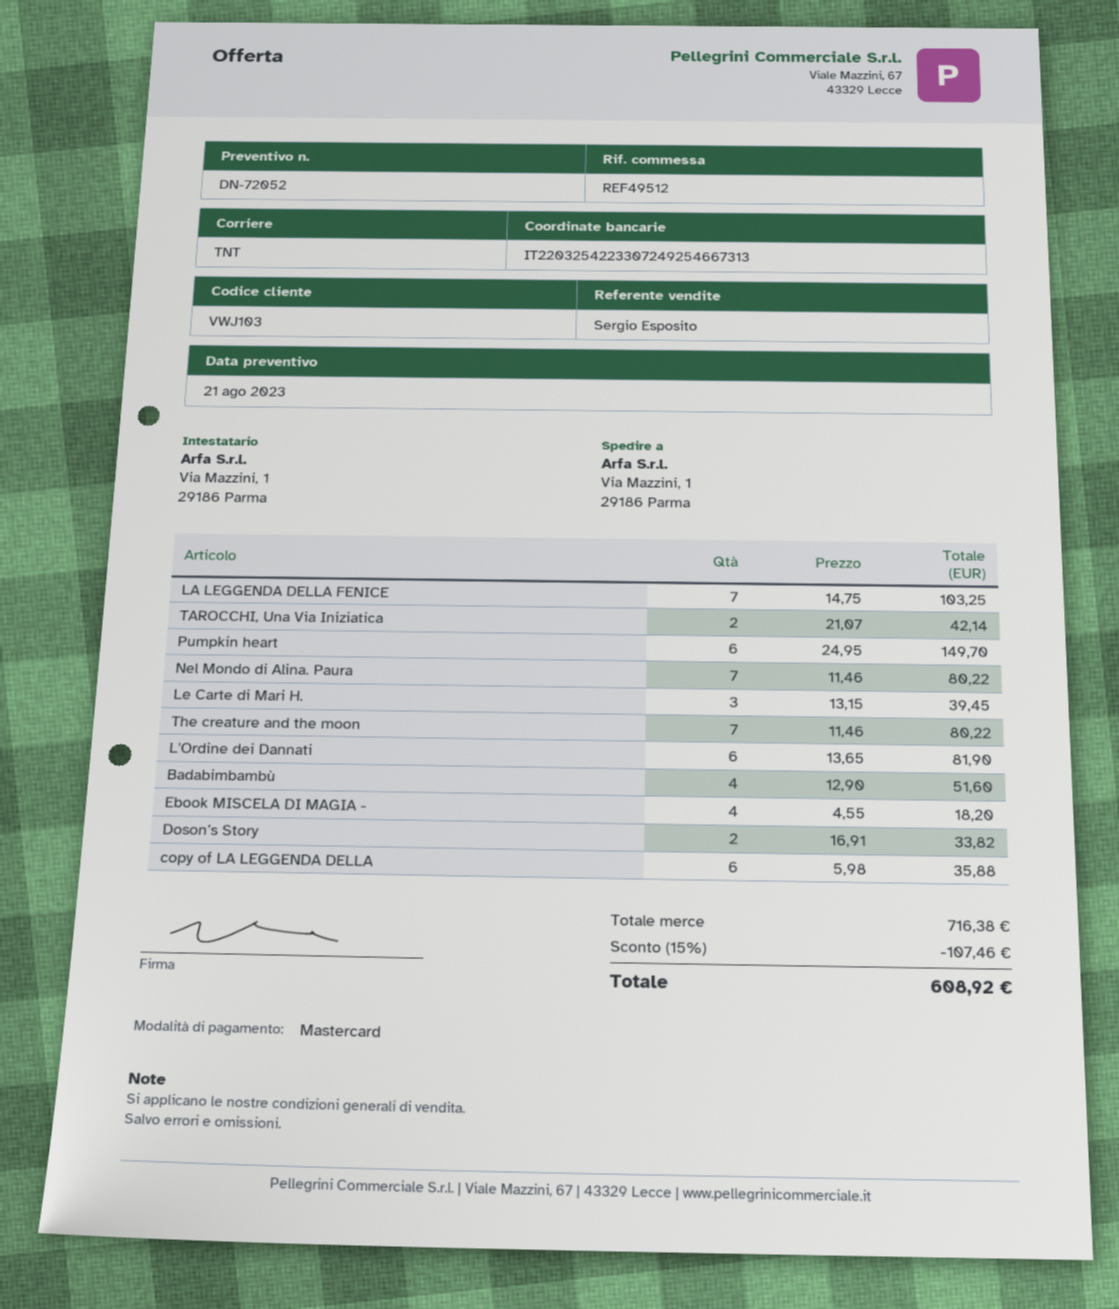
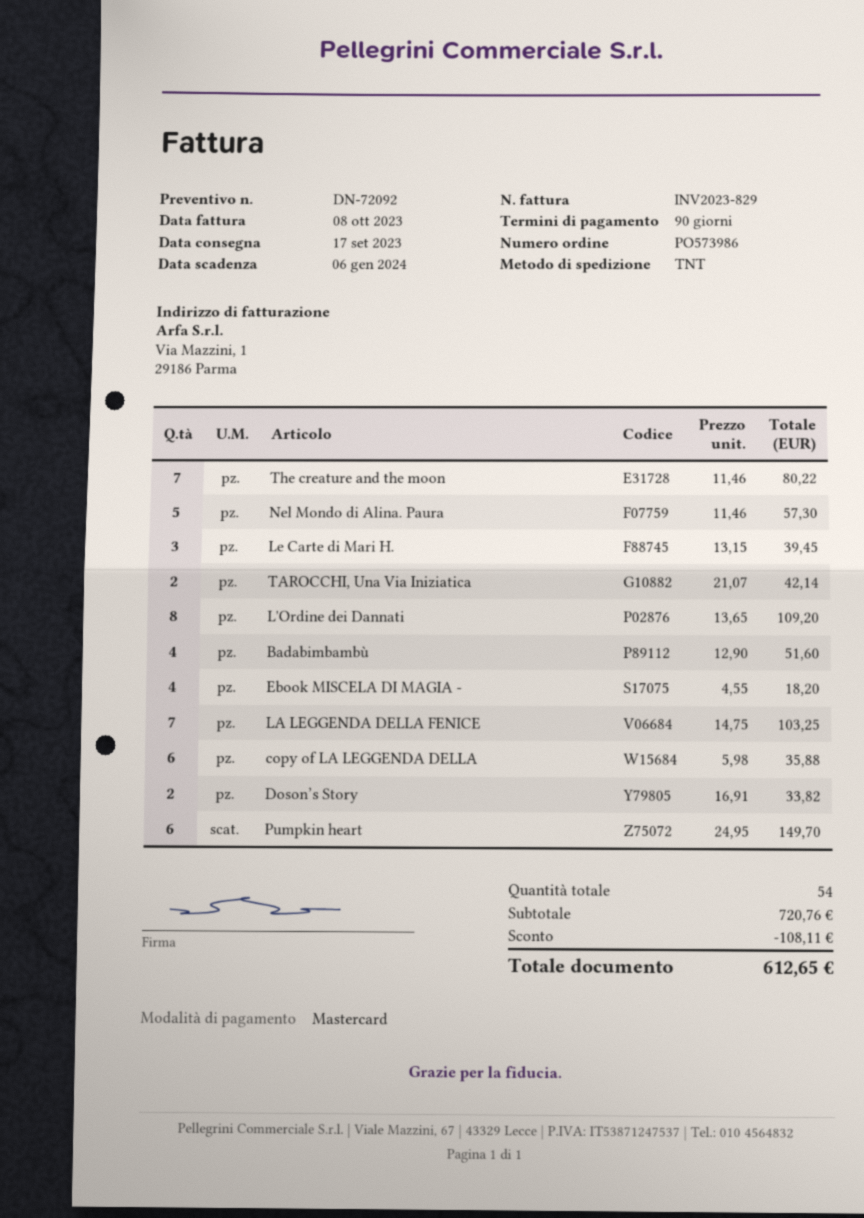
quote number: DN-72052 -> DN-72092
Nel Mondo di Alina. Paura: 7 x 11.46 = 80.22 -> 5 x 11.46 = 57.30
L'Ordine dei Dannati: 6 x 13.65 = 81.90 -> 8 x 13.65 = 109.20
subtotal: 716.38 -> 720.76
discount: 107.46 -> 108.11
total: 608.92 -> 612.65

